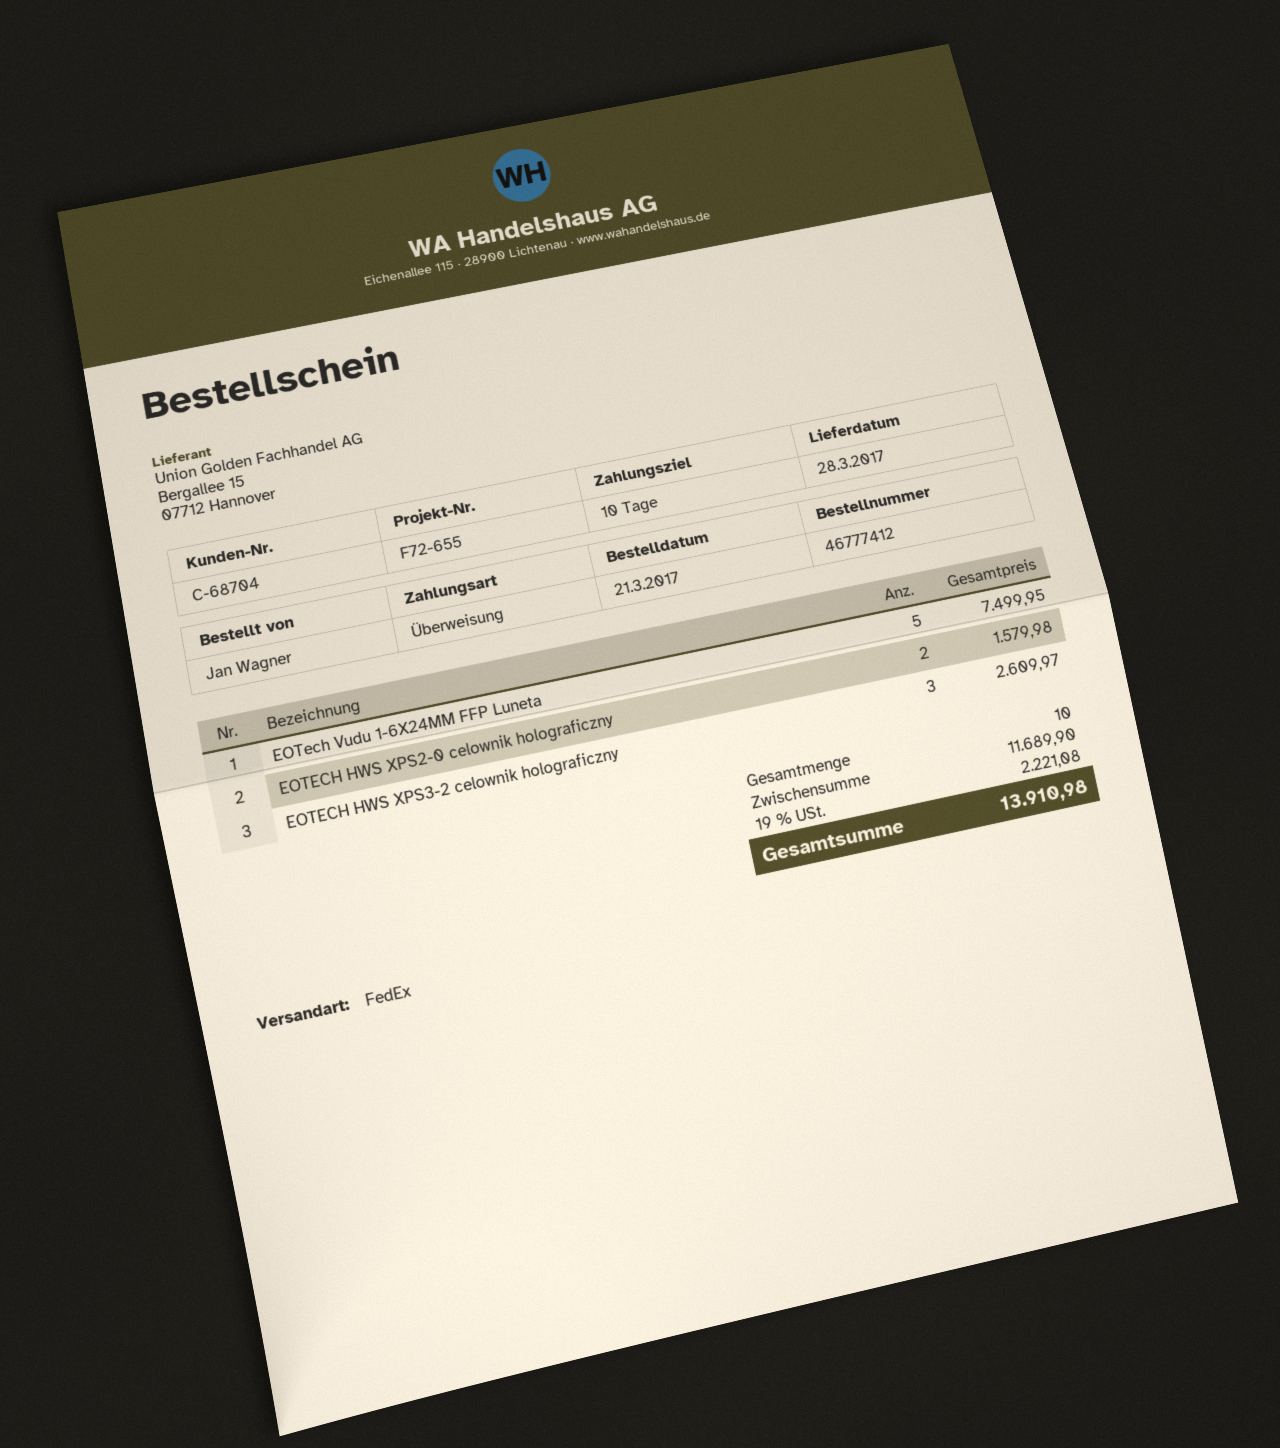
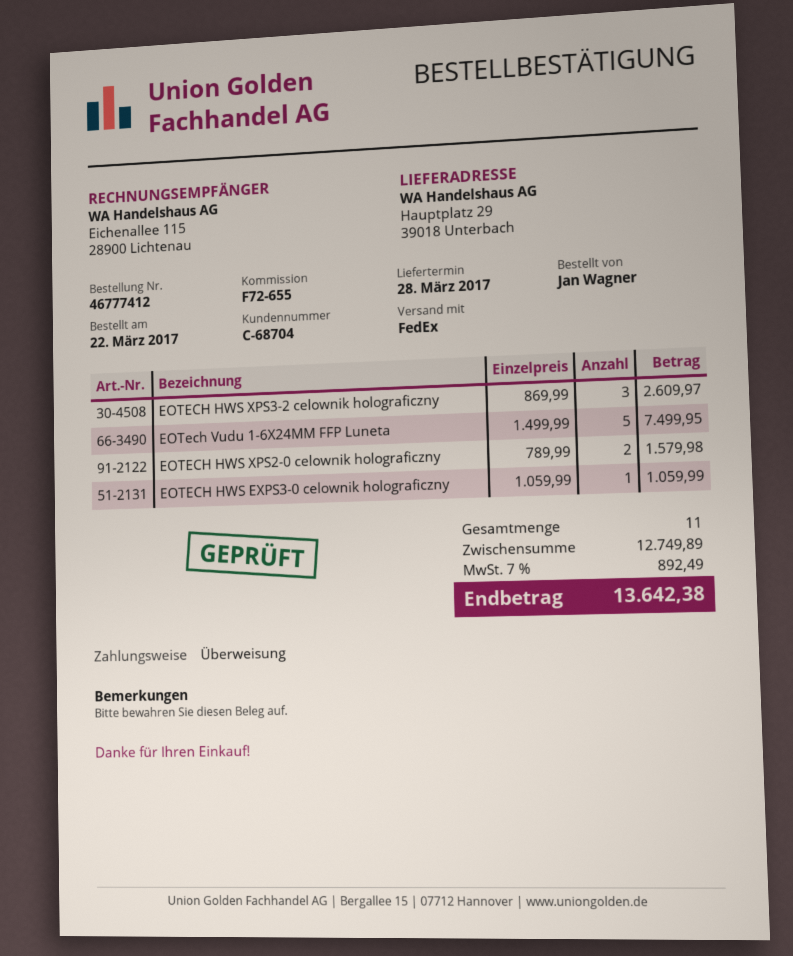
order date: 2017-03-21 -> 2017-03-22
EOTECH HWS EXPS3-0 celownik holograficzny: none -> 1 for 1059.99
total quantity: 10 -> 11
subtotal: 11689.90 -> 12749.89
tax: 19% = 2221.08 -> 7% = 892.49
total: 13910.98 -> 13642.38

